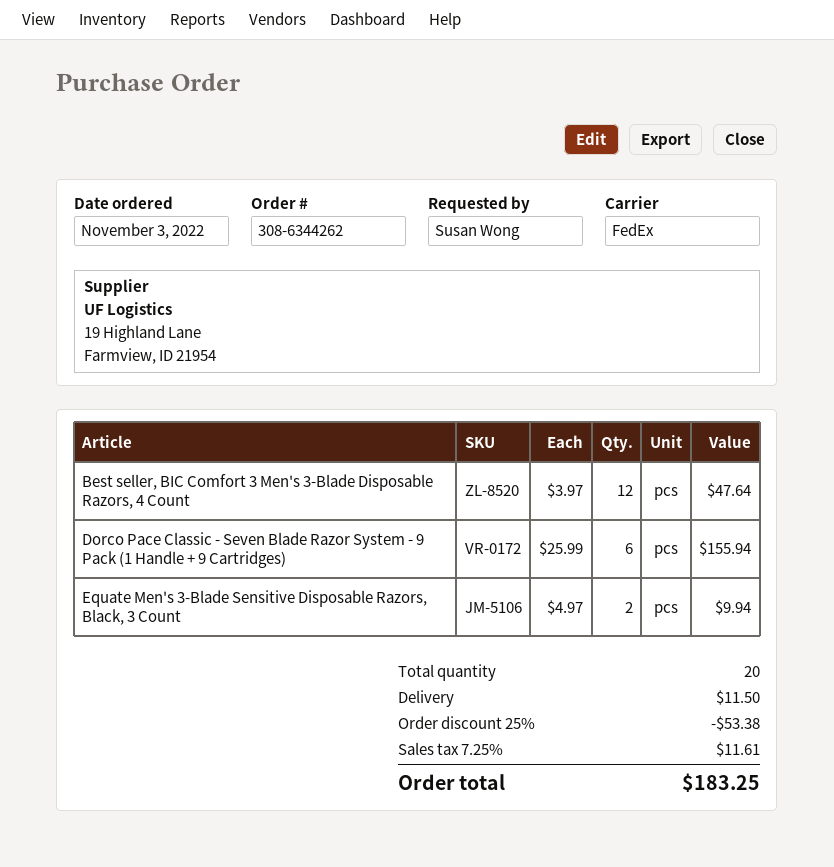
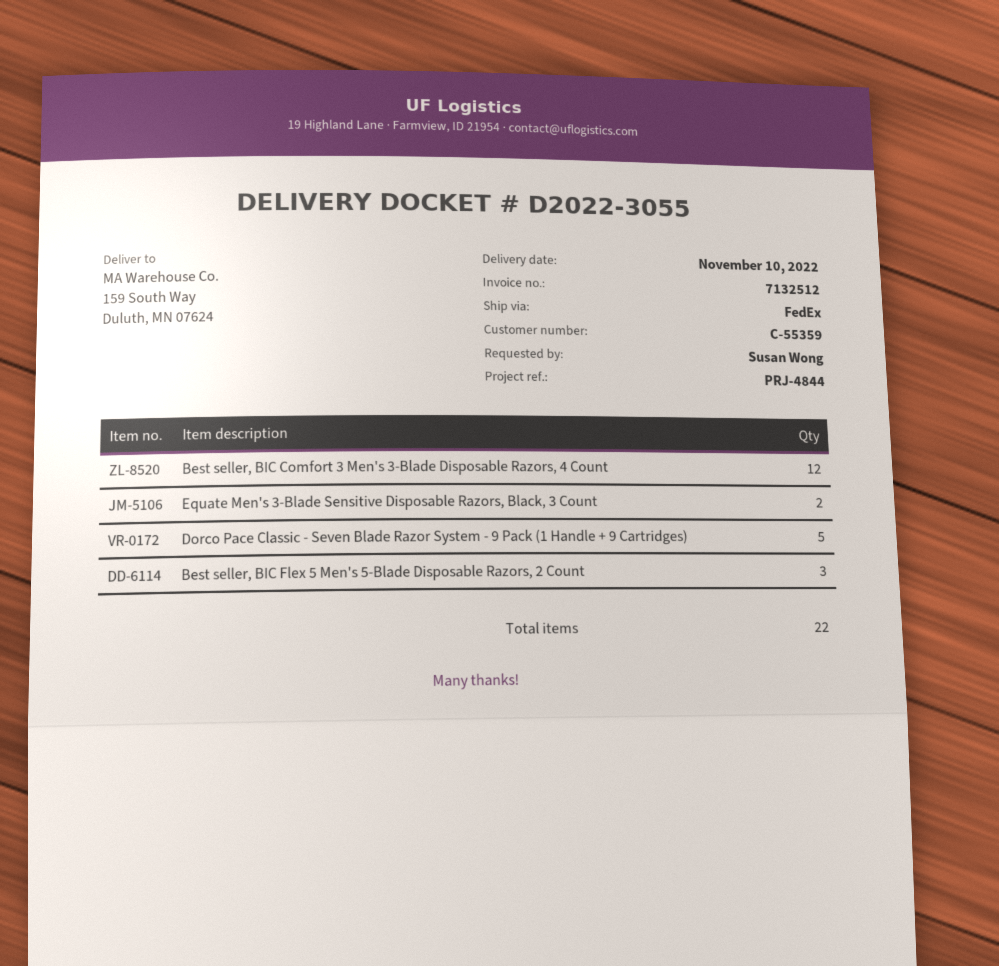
Dorco Pace Classic - Seven Blade Razor System - 9 Pack (1 Handle + 9 Cartridges): 6 -> 5
Best seller, BIC Flex 5 Men's 5-Blade Disposable Razors, 2 Count: none -> 3
total quantity: 20 -> 22

